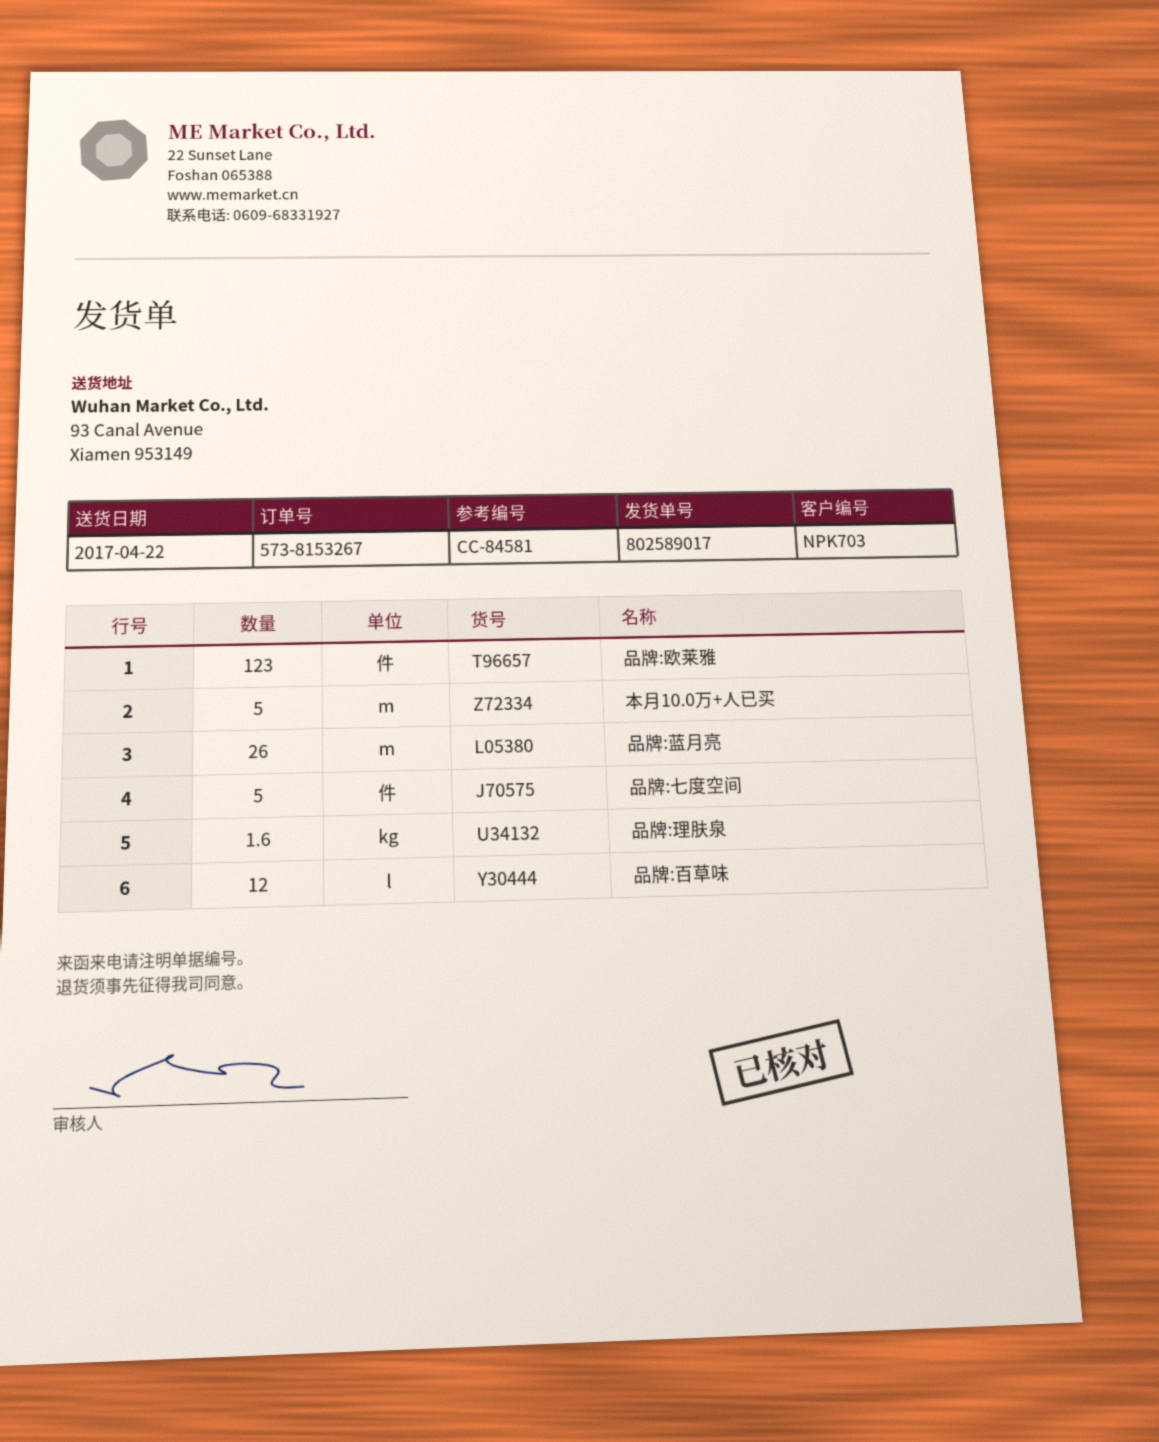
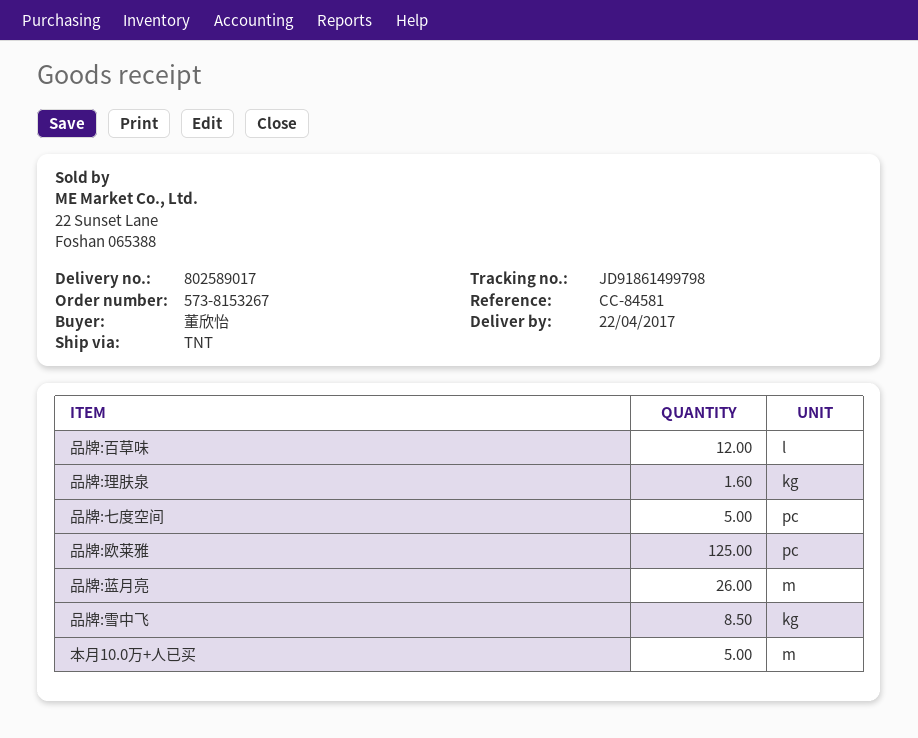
品牌:欧莱雅: 123 -> 125
品牌:雪中飞: none -> 8.5

